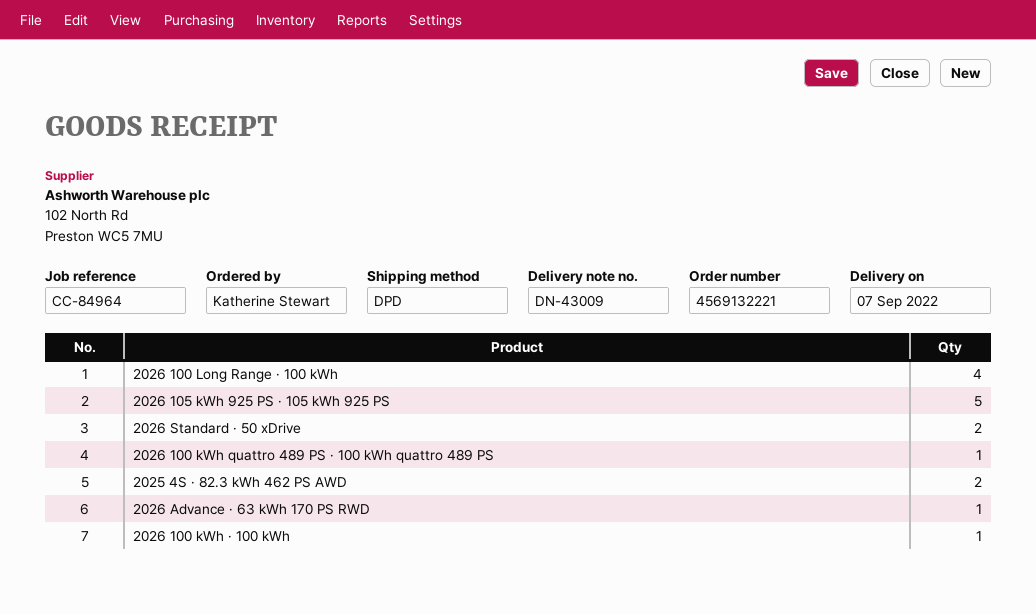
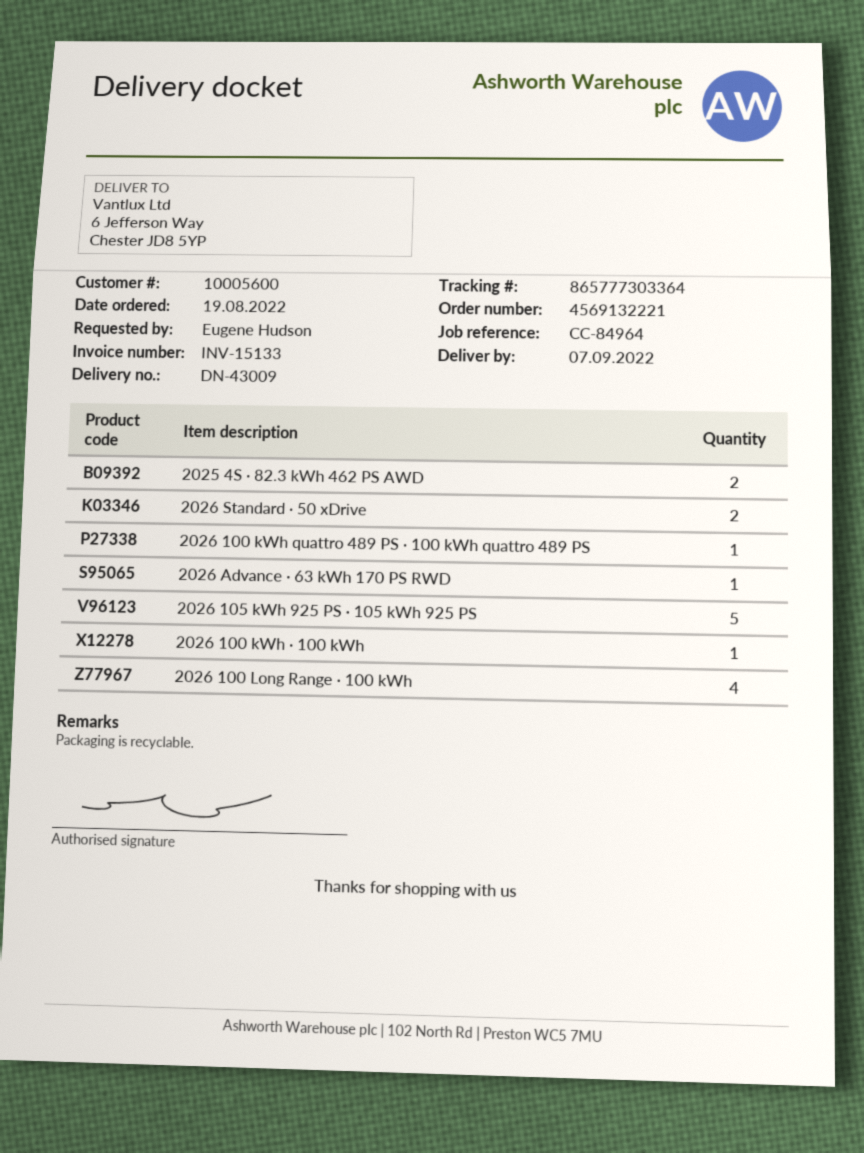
ordered by: Katherine Stewart -> Eugene Hudson

